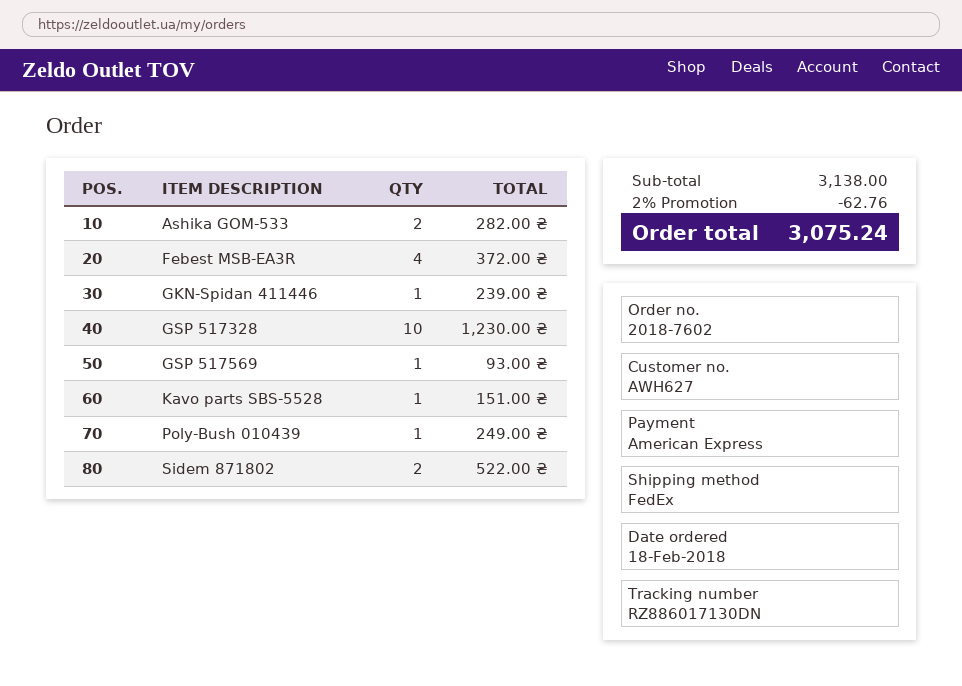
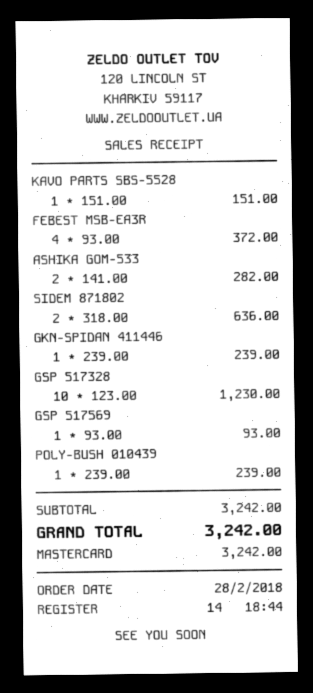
order date: 2018-02-18 -> 2018-02-28
payment method: American Express -> Mastercard
Poly-Bush 010439: 1 for 249.00 -> 1 for 239.00
Sidem 871802: 2 for 522.00 -> 2 for 636.00
subtotal: 3138.00 -> 3242.00
discount: 2% = 62.76 -> none
total: 3075.24 -> 3242.00

